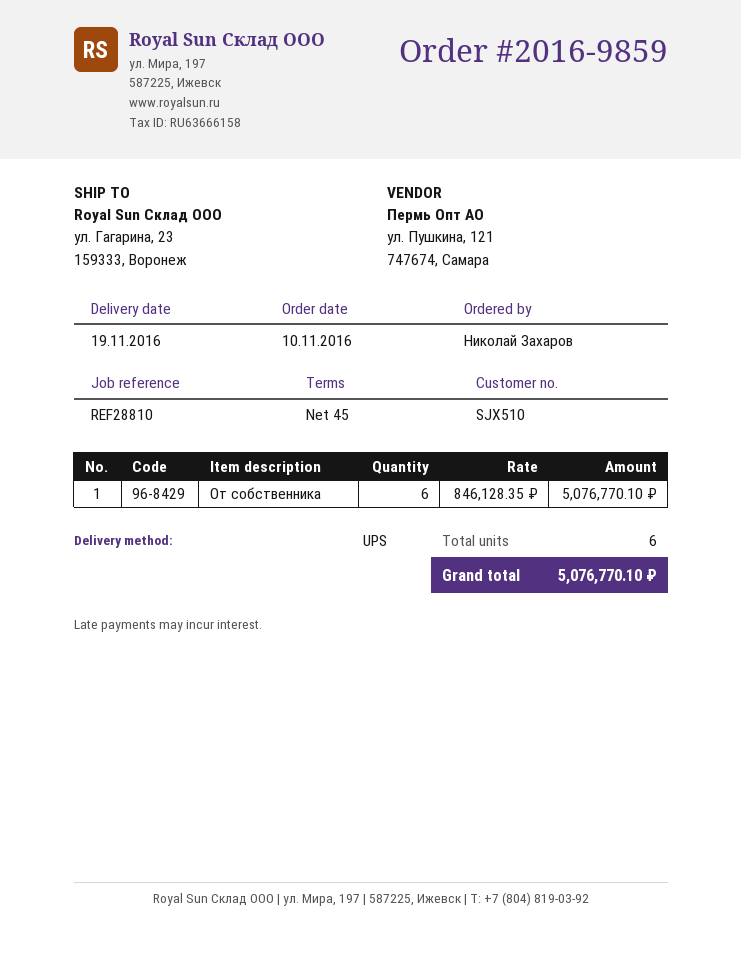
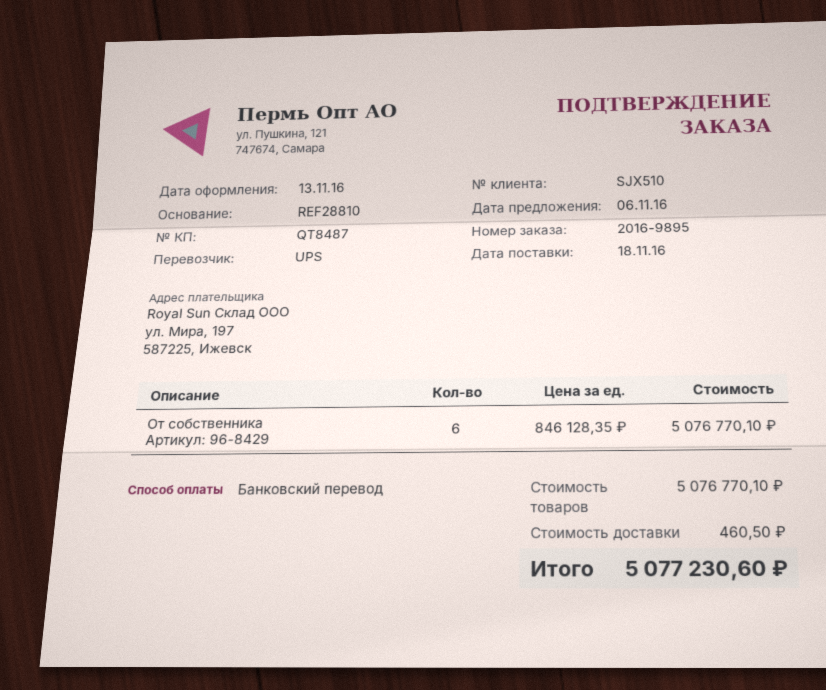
order number: 2016-9859 -> 2016-9895
order date: 2016-11-10 -> 2016-11-13
delivery date: 2016-11-19 -> 2016-11-18
shipping: none -> 460.50
total: 5076770.10 -> 5077230.60

